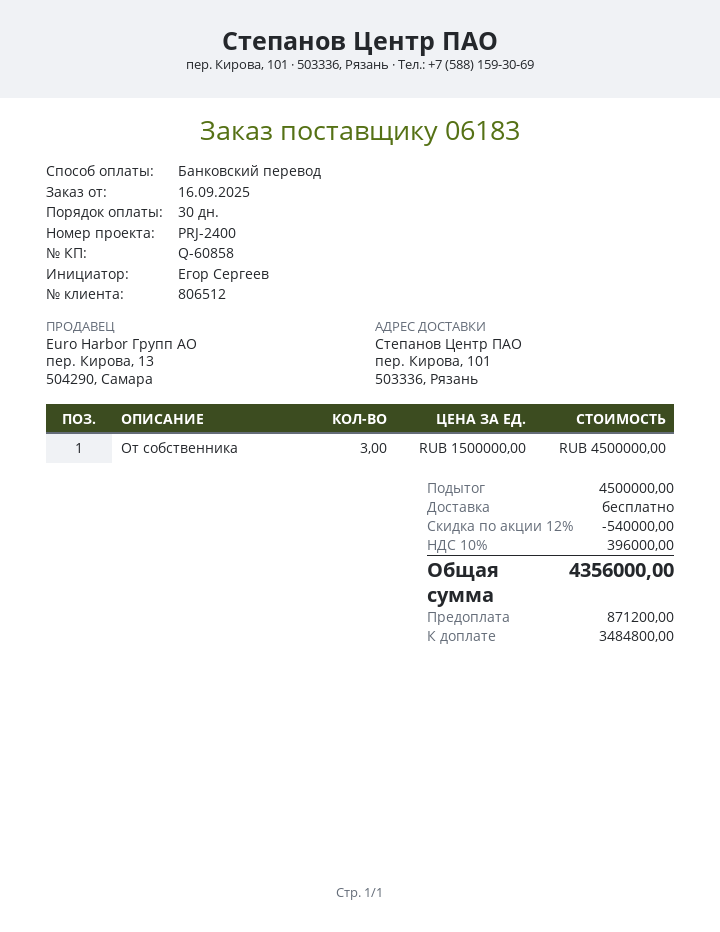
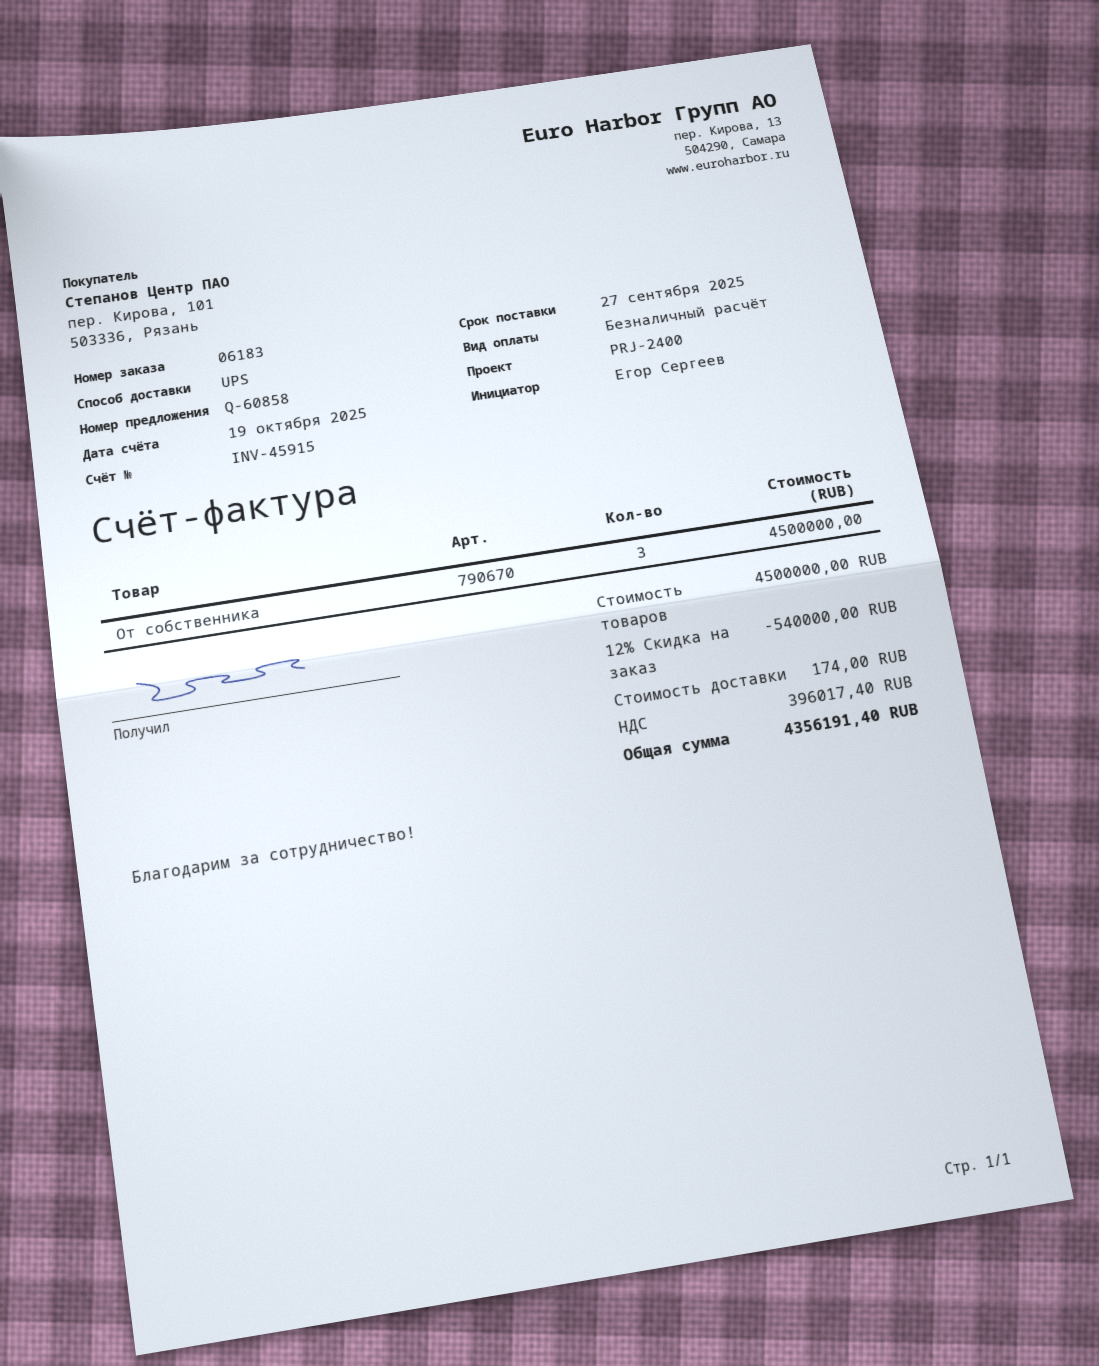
shipping: 0.00 -> 174.00
tax: 396000.00 -> 396017.40
total: 4356000.00 -> 4356191.40

